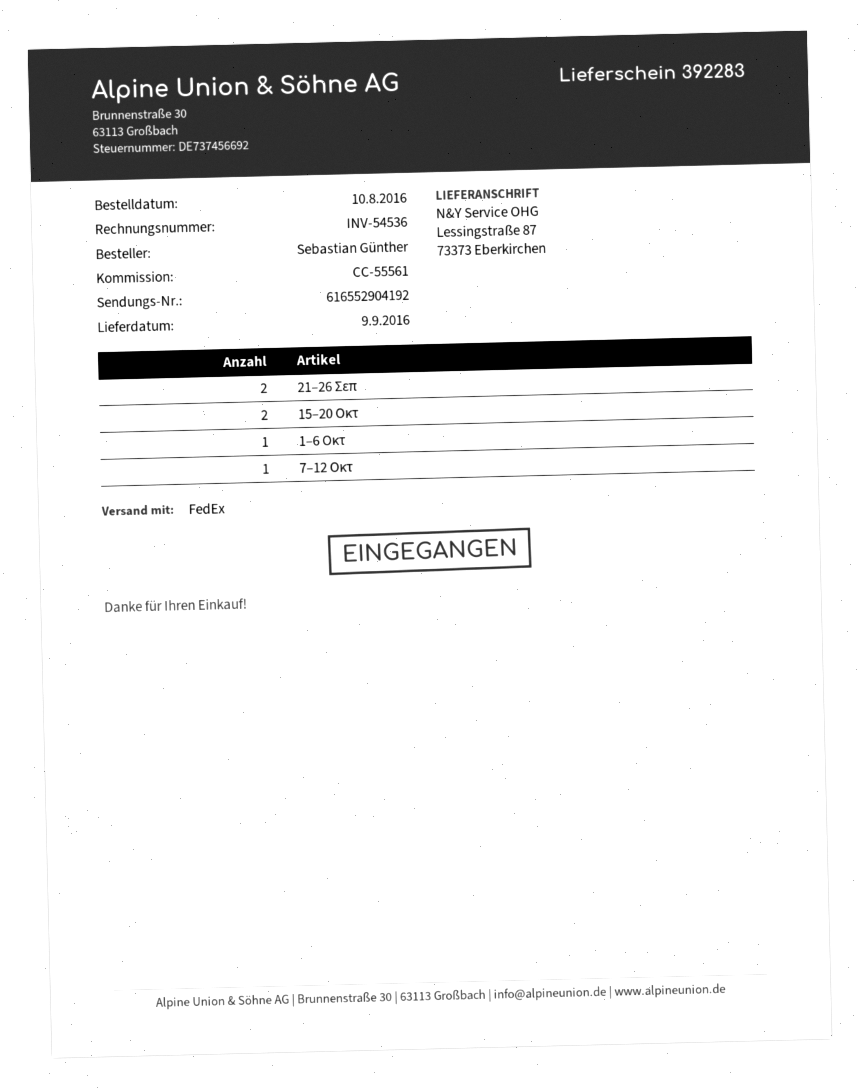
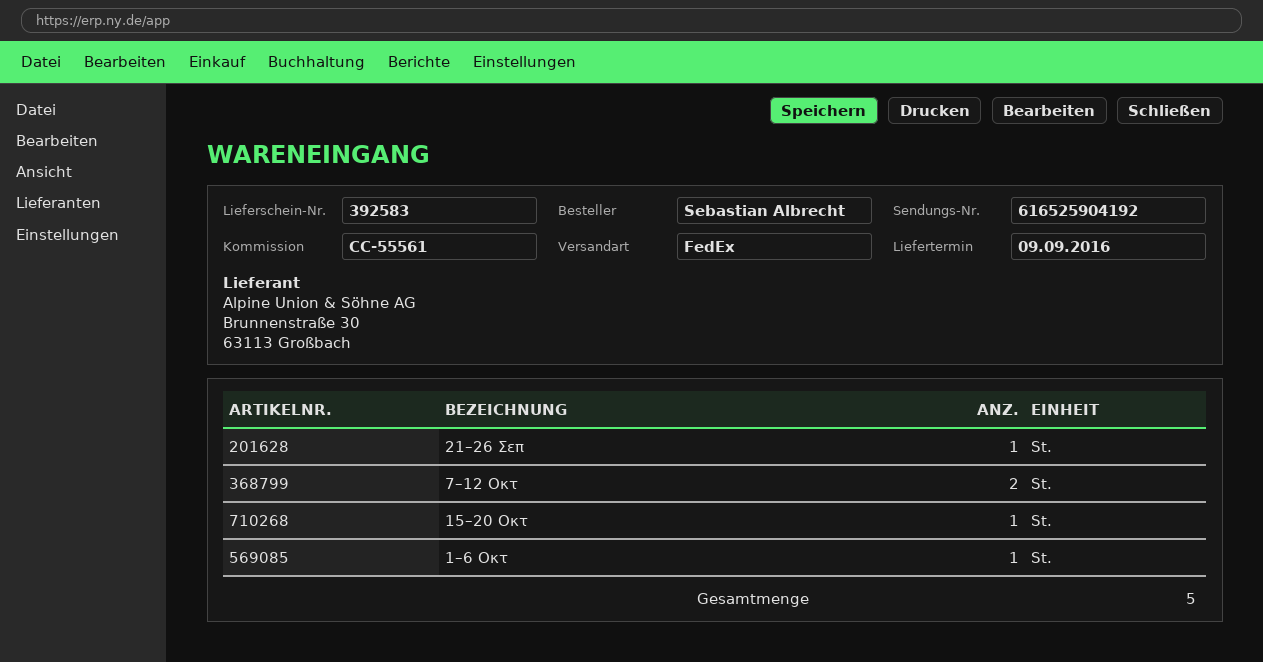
delivery note number: 392283 -> 392583
ordered by: Sebastian Günther -> Sebastian Albrecht
tracking number: 616552904192 -> 616525904192
21–26 Σεπ: 2 -> 1
15–20 Οκτ: 2 -> 1
7–12 Οκτ: 1 -> 2

